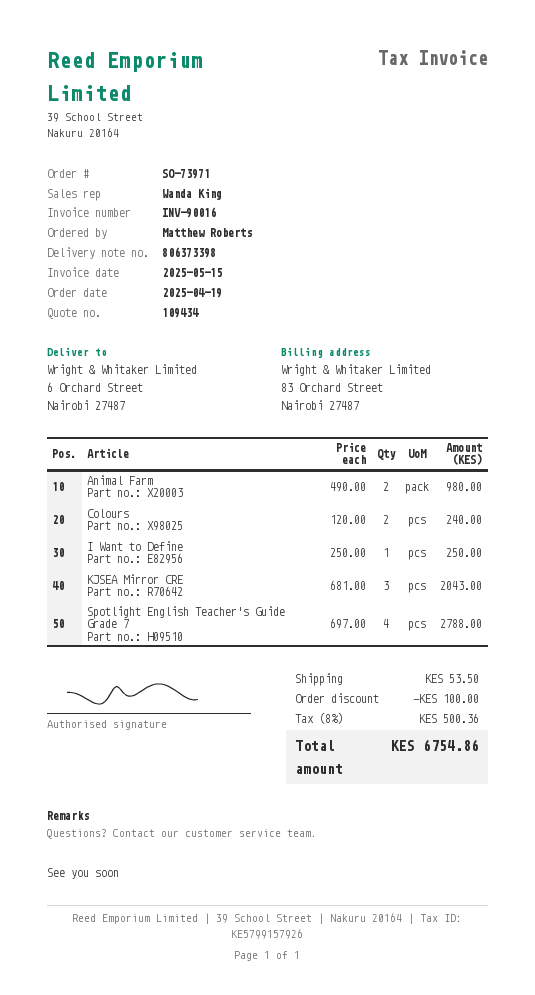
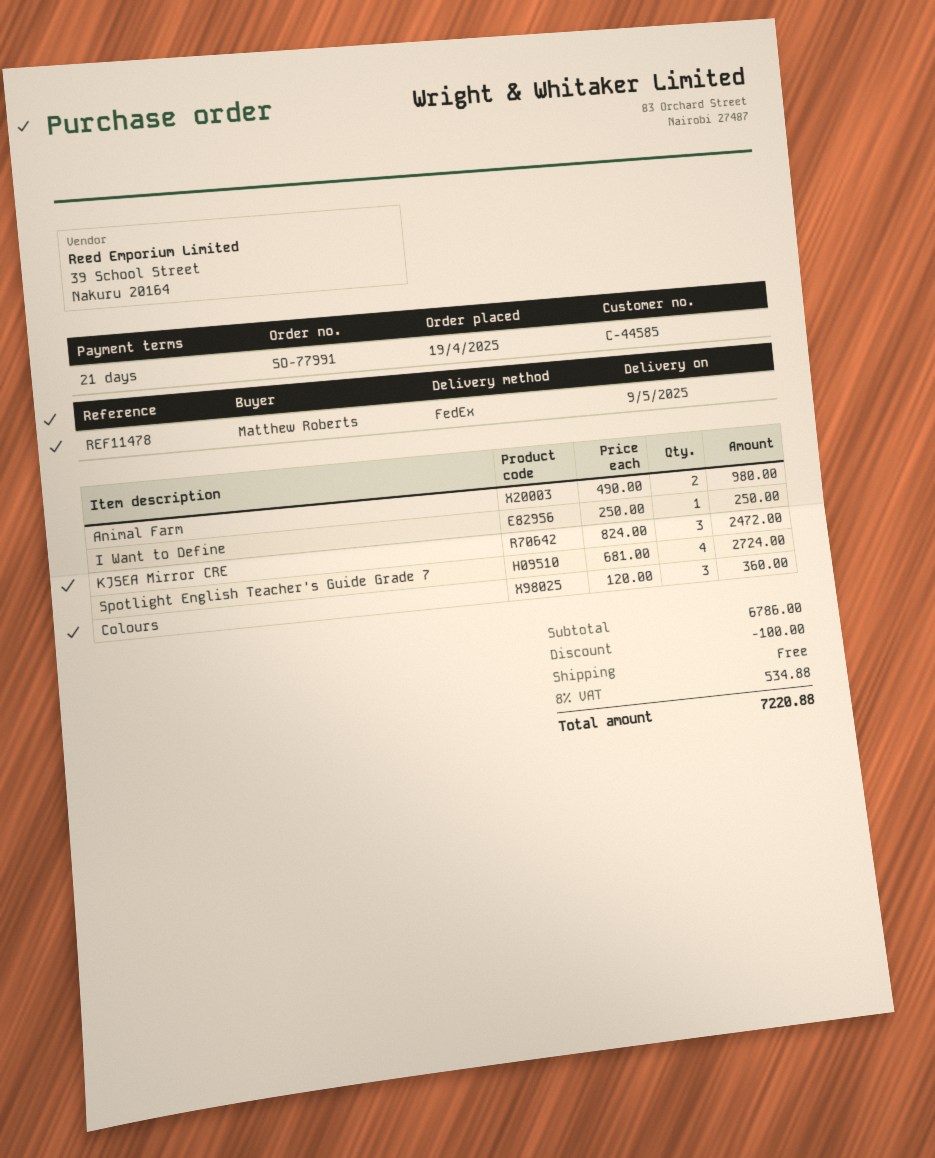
order number: SO-73971 -> SO-77991
Colours: 2 x 120.00 = 240.00 -> 3 x 120.00 = 360.00
KJSEA Mirror CRE: 3 x 681.00 = 2043.00 -> 3 x 824.00 = 2472.00
Spotlight English Teacher's Guide Grade 7: 4 x 697.00 = 2788.00 -> 4 x 681.00 = 2724.00
shipping: 53.50 -> 0.00
tax: 8% = 500.36 -> 8% = 534.88
total: 6754.86 -> 7220.88

